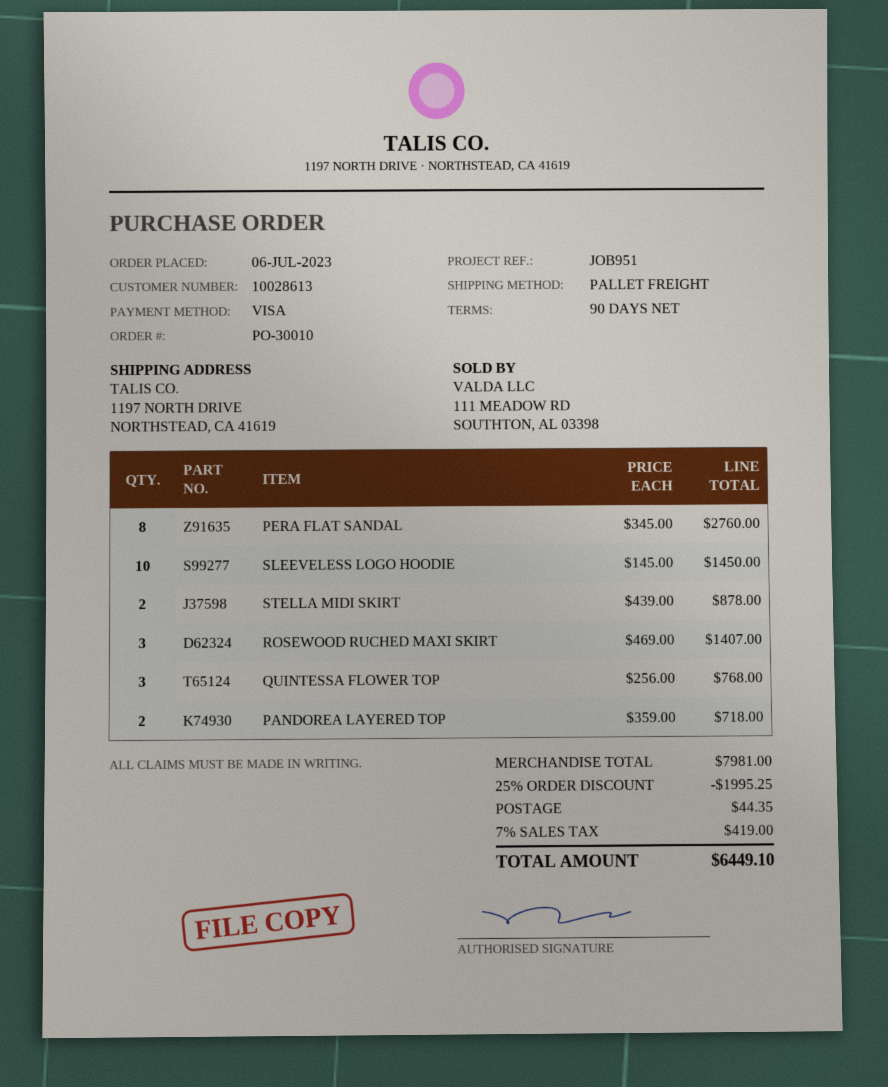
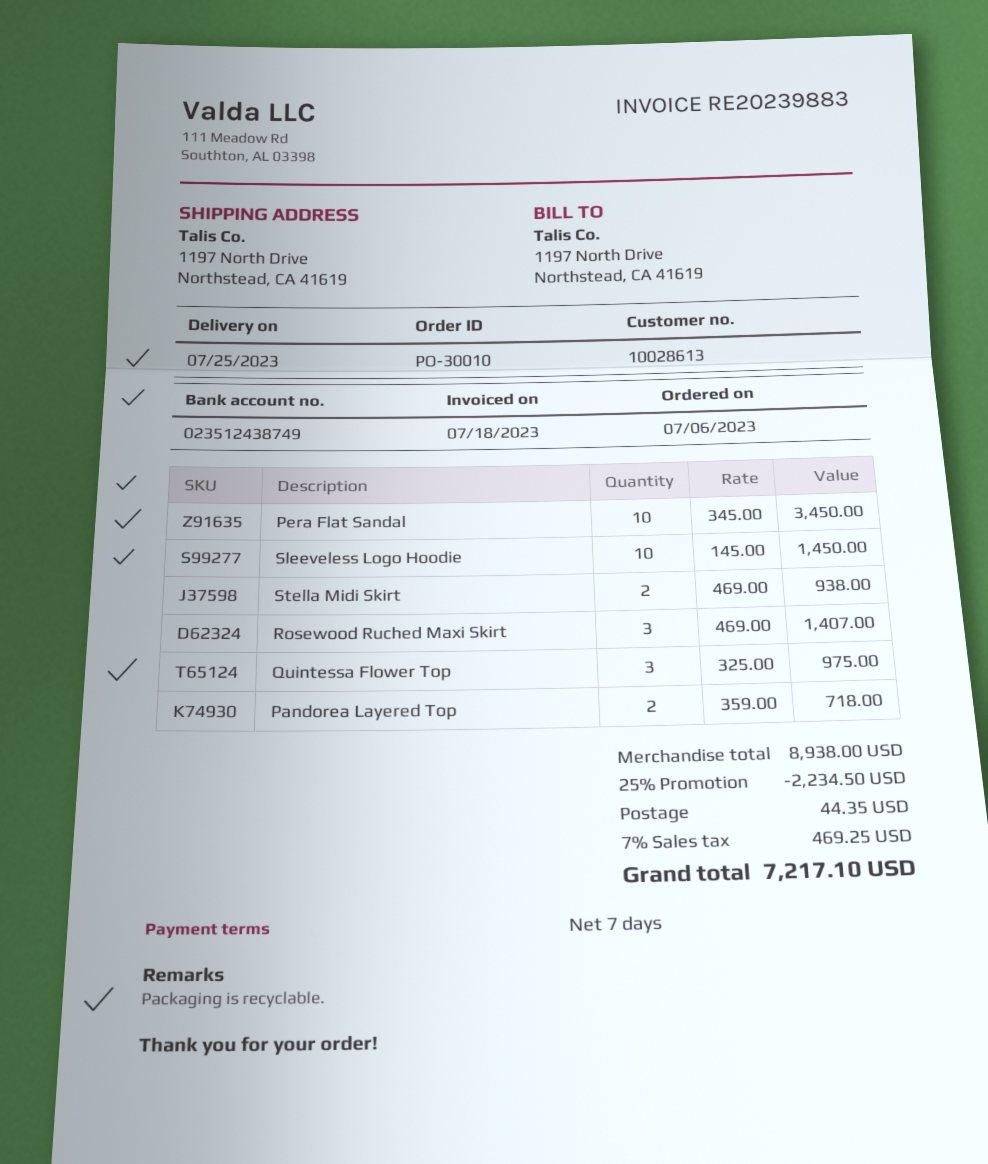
payment terms: 90 days -> 7 days
PERA FLAT SANDAL: 8 x 345.00 = 2760.00 -> 10 x 345.00 = 3450.00
STELLA MIDI SKIRT: 2 x 439.00 = 878.00 -> 2 x 469.00 = 938.00
QUINTESSA FLOWER TOP: 3 x 256.00 = 768.00 -> 3 x 325.00 = 975.00
subtotal: 7981.00 -> 8938.00
discount: 25% = 1995.25 -> 25% = 2234.50
tax: 7% = 419.00 -> 7% = 469.25
total: 6449.10 -> 7217.10

